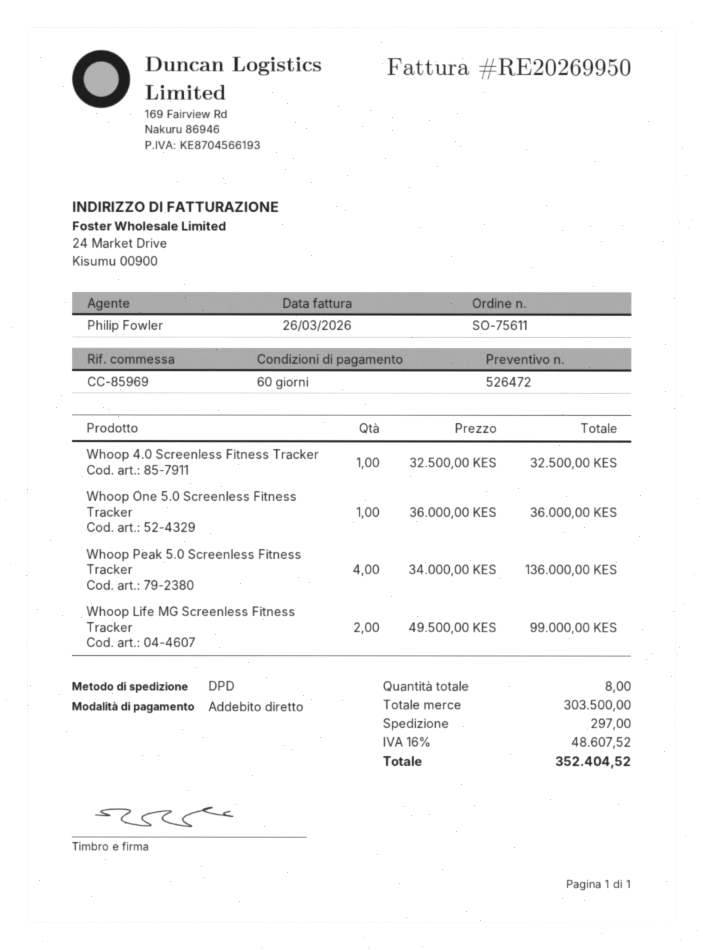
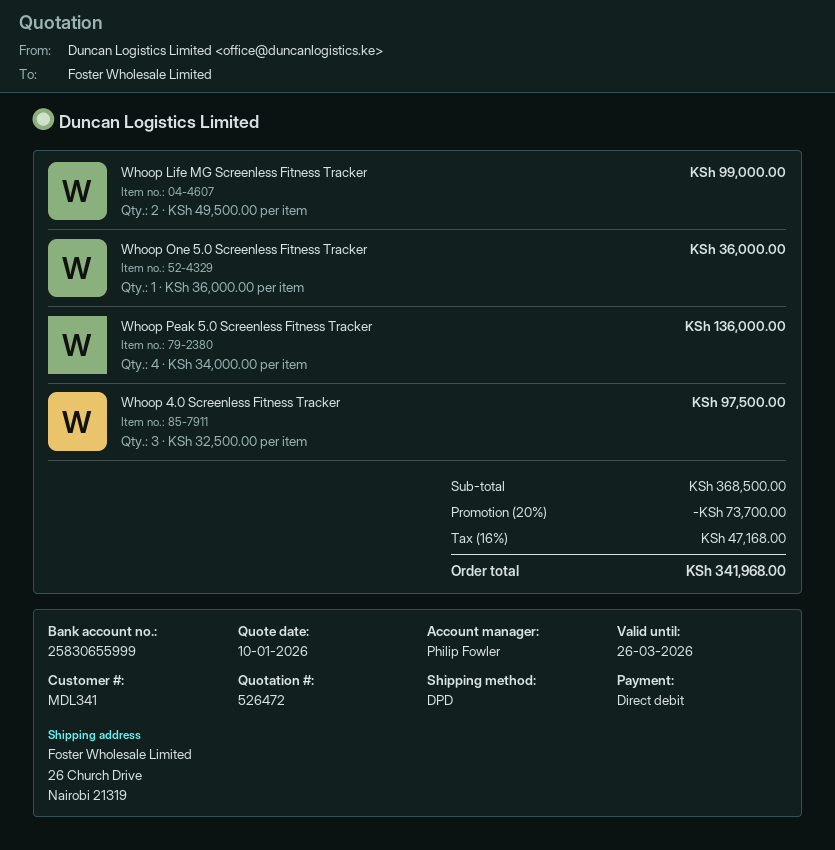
Whoop 4.0 Screenless Fitness Tracker: 1 x 32500.00 = 32500.00 -> 3 x 32500.00 = 97500.00
subtotal: 303500.00 -> 368500.00
discount: none -> 20% = 73700.00
shipping: 297.00 -> none
tax: 16% = 48607.52 -> 16% = 47168.00
total: 352404.52 -> 341968.00

